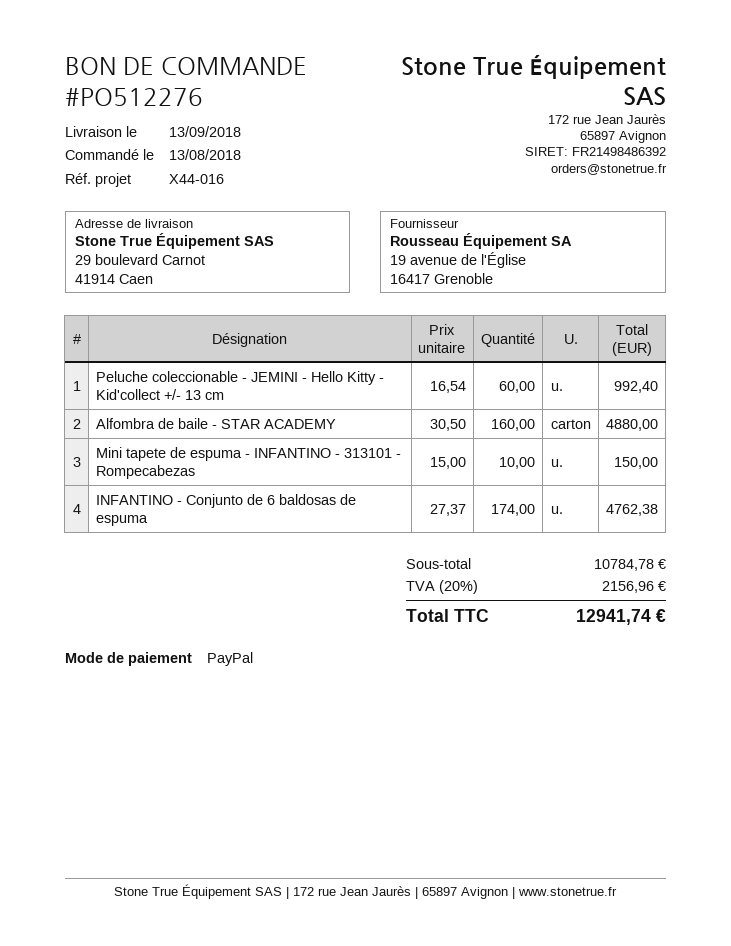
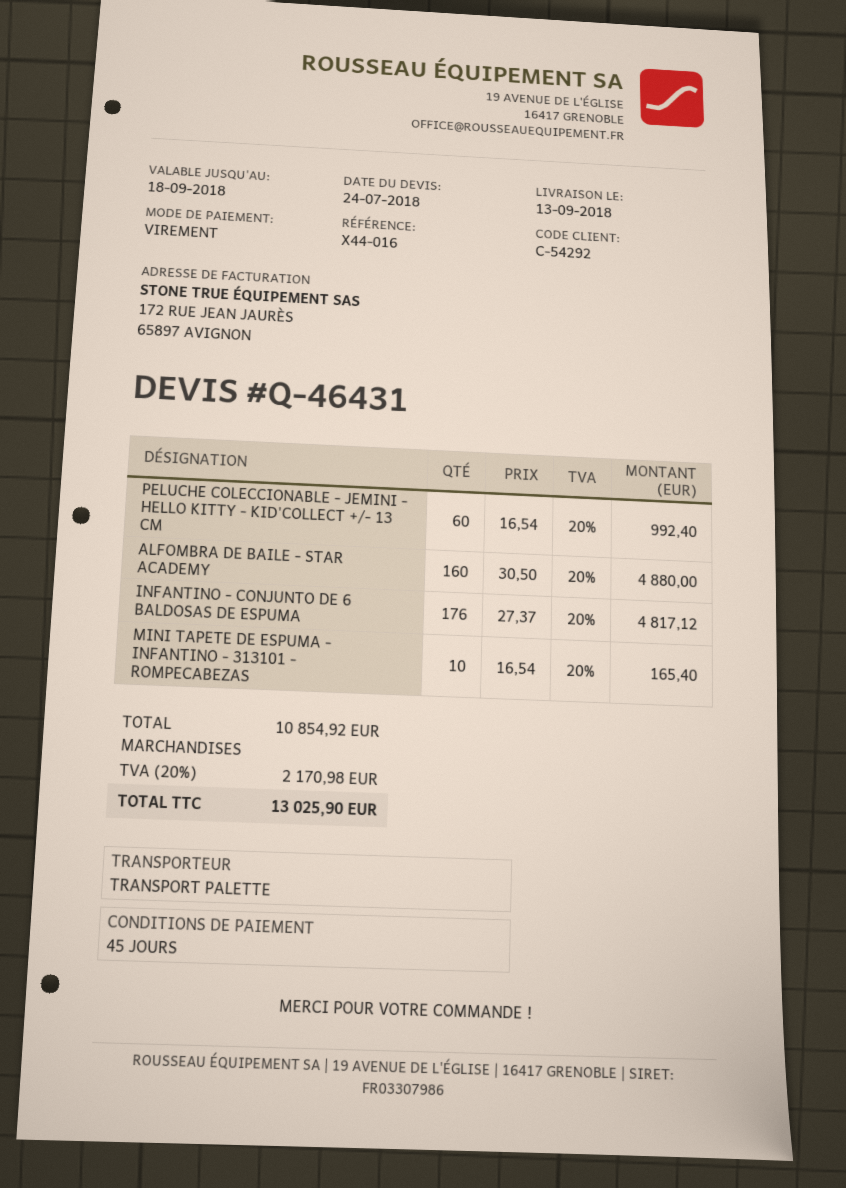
payment method: PayPal -> bank transfer
Mini tapete de espuma - INFANTINO - 313101 - Rompecabezas: 10 x 15.00 = 150.00 -> 10 x 16.54 = 165.40
INFANTINO - Conjunto de 6 baldosas de espuma: 174 x 27.37 = 4762.38 -> 176 x 27.37 = 4817.12
subtotal: 10784.78 -> 10854.92
tax: 20% = 2156.96 -> 20% = 2170.98
total: 12941.74 -> 13025.90

